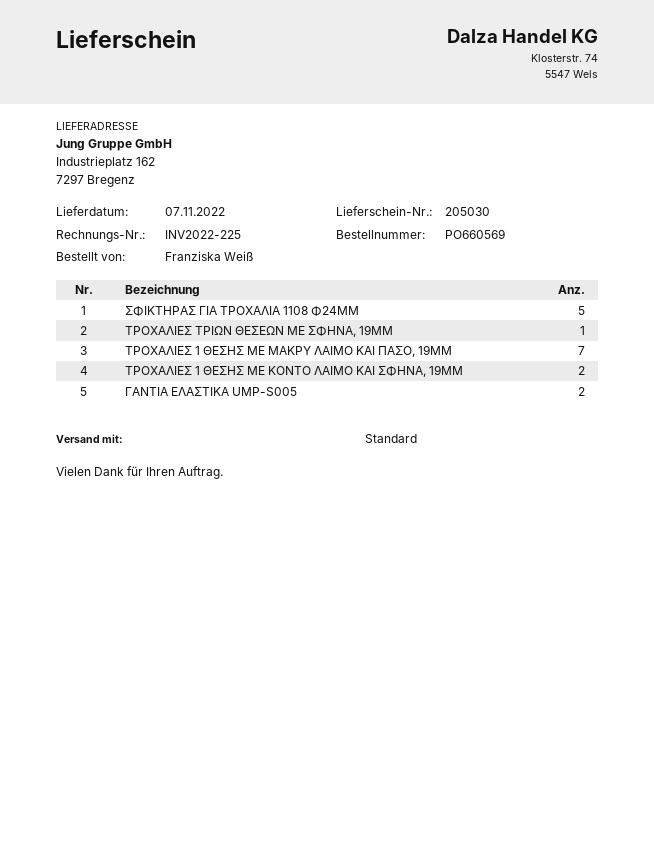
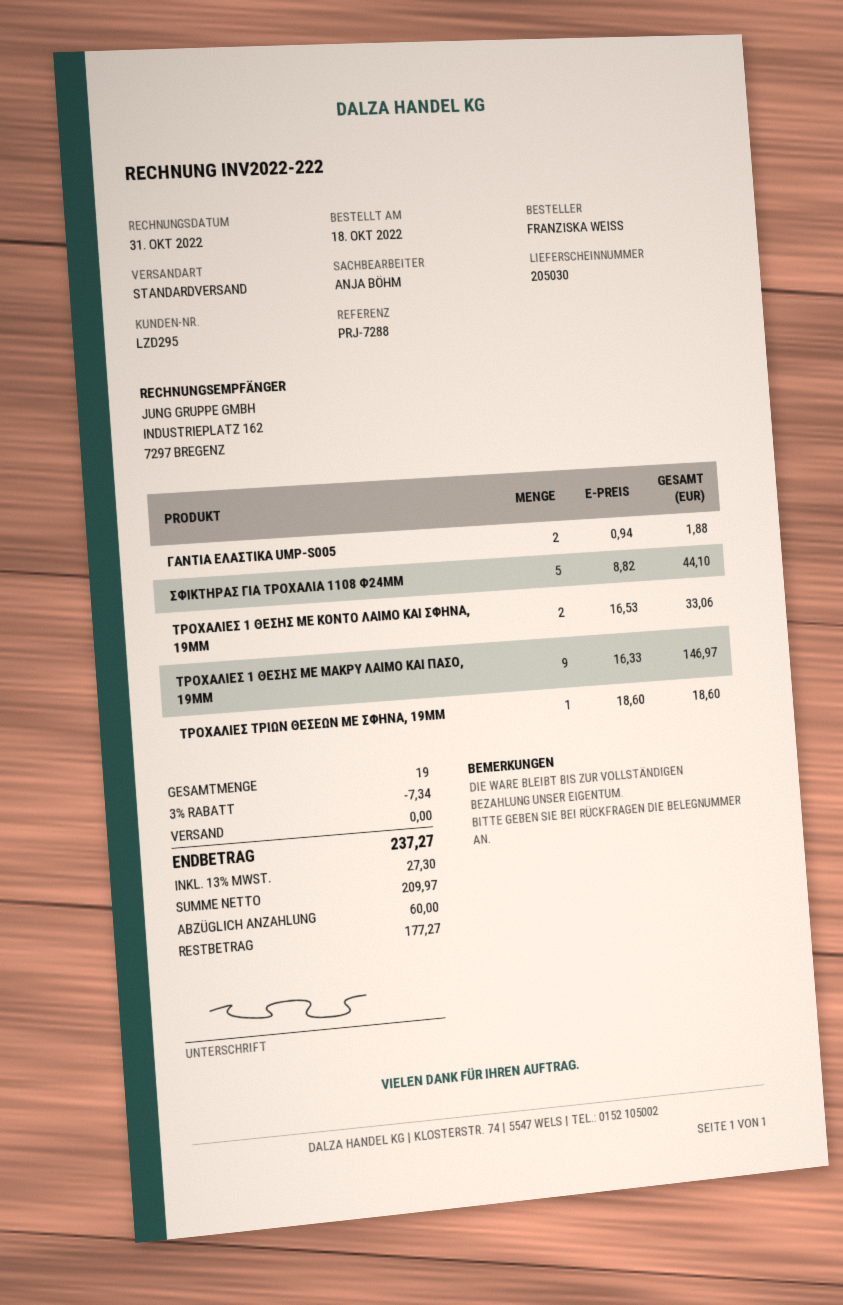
invoice number: INV2022-225 -> INV2022-222
ΤΡΟΧΑΛΙΕΣ 1 ΘΕΣΗΣ ΜΕ ΜΑΚΡΥ ΛΑΙΜΟ ΚΑΙ ΠΑΣΟ, 19MM: 7 -> 9

